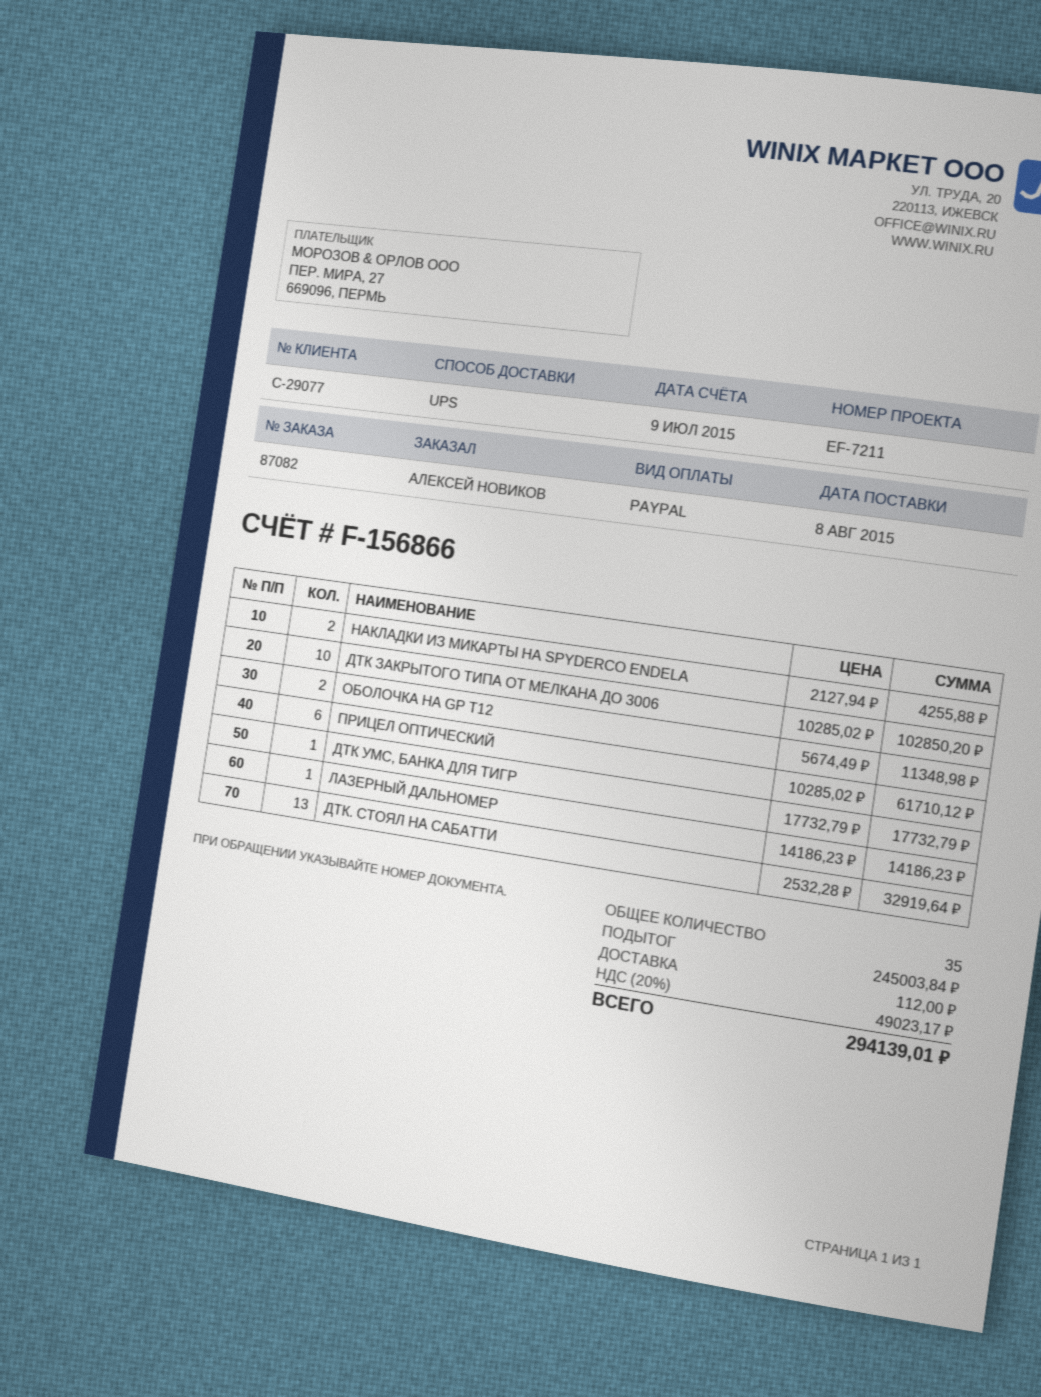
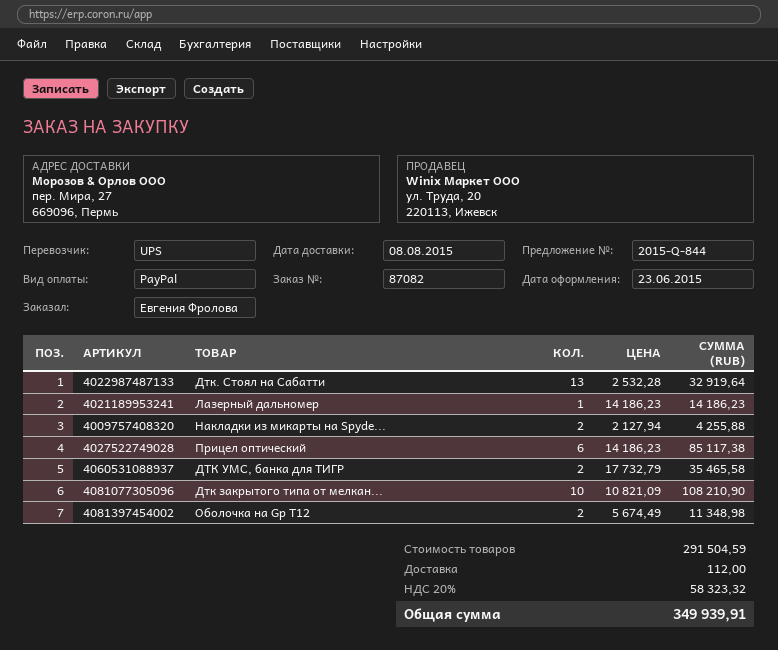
ordered by: АЛЕКСЕЙ НОВИКОВ -> Евгения Фролова
ДТК ЗАКРЫТОГО ТИПА ОТ МЕЛКАНА ДО 3006: 10 x 10285.02 = 102850.20 -> 10 x 10821.09 = 108210.90
ПРИЦЕЛ ОПТИЧЕСКИЙ: 6 x 10285.02 = 61710.12 -> 6 x 14186.23 = 85117.38
ДТК УМС, БАНКА ДЛЯ ТИГР: 1 x 17732.79 = 17732.79 -> 2 x 17732.79 = 35465.58
subtotal: 245003.84 -> 291504.59
tax: 20% = 49023.17 -> 20% = 58323.32
total: 294139.01 -> 349939.91

